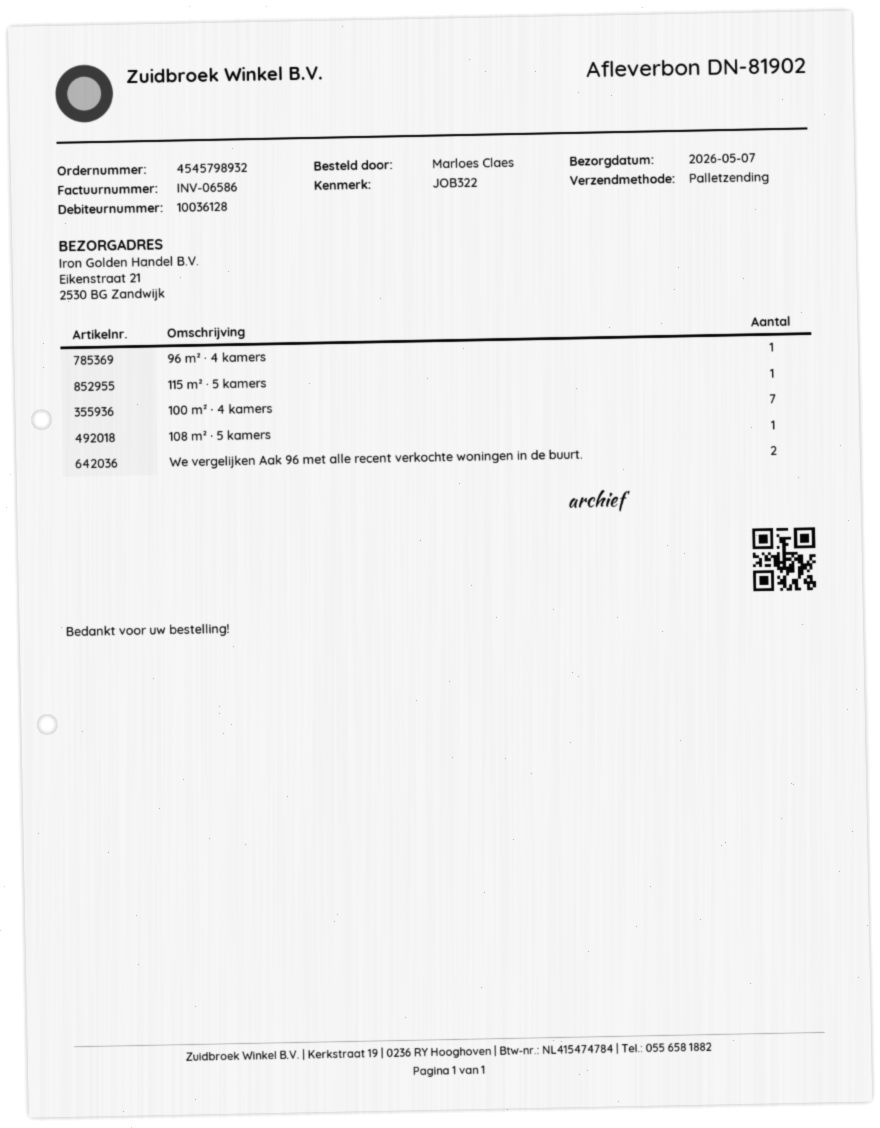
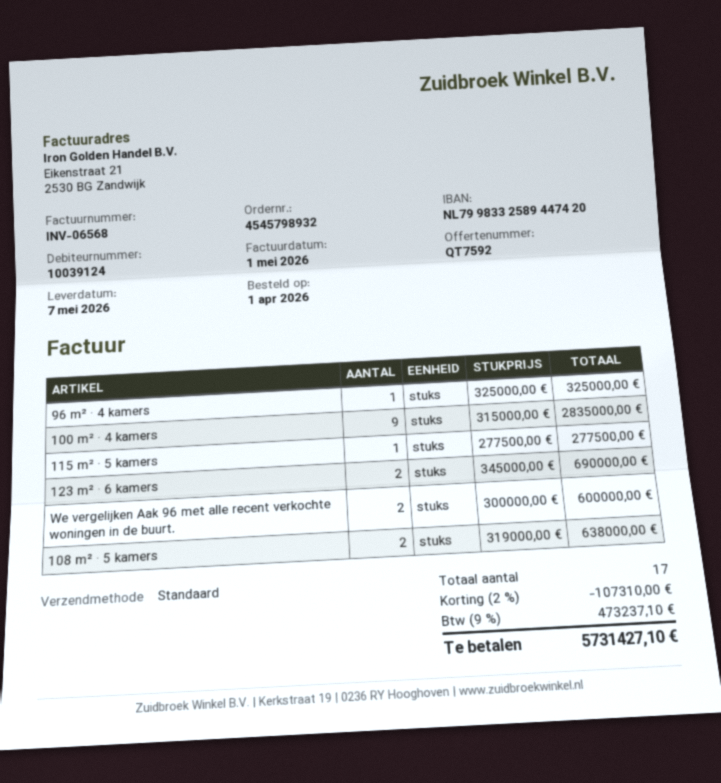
invoice number: INV-06586 -> INV-06568
customer number: 10036128 -> 10039124
shipping method: pallet freight -> standard
100 m² · 4 kamers: 7 -> 9
108 m² · 5 kamers: 1 -> 2
123 m² · 6 kamers: none -> 2

